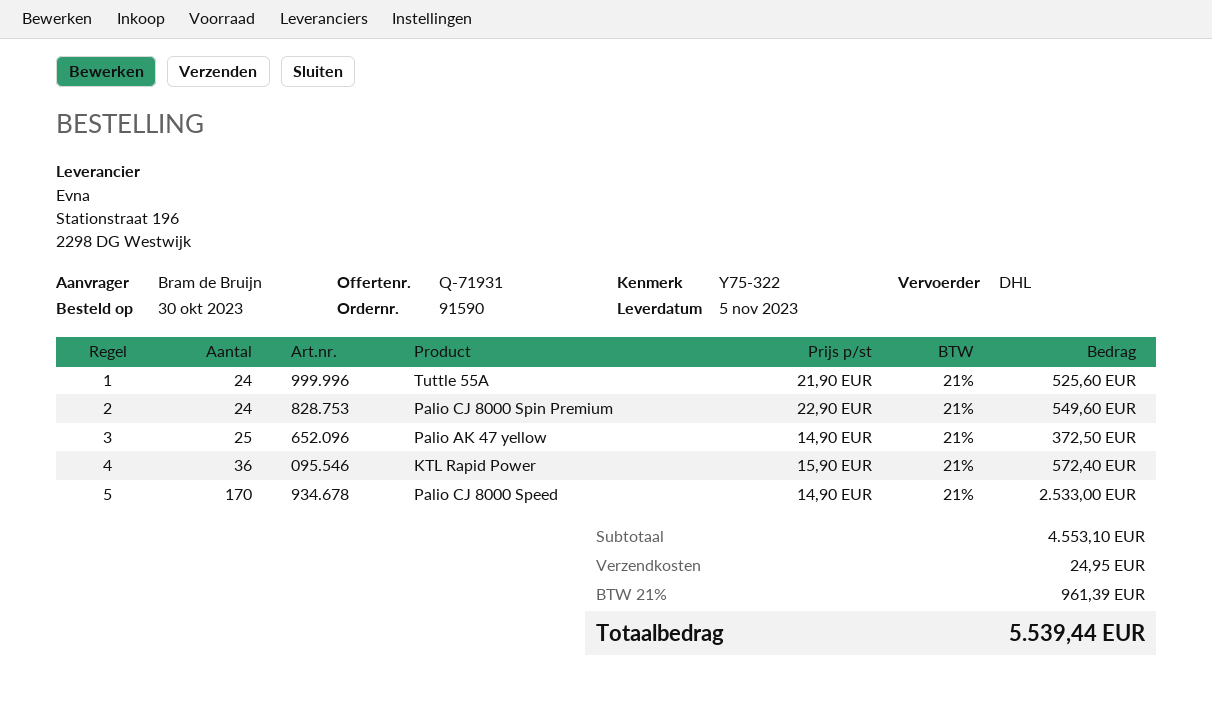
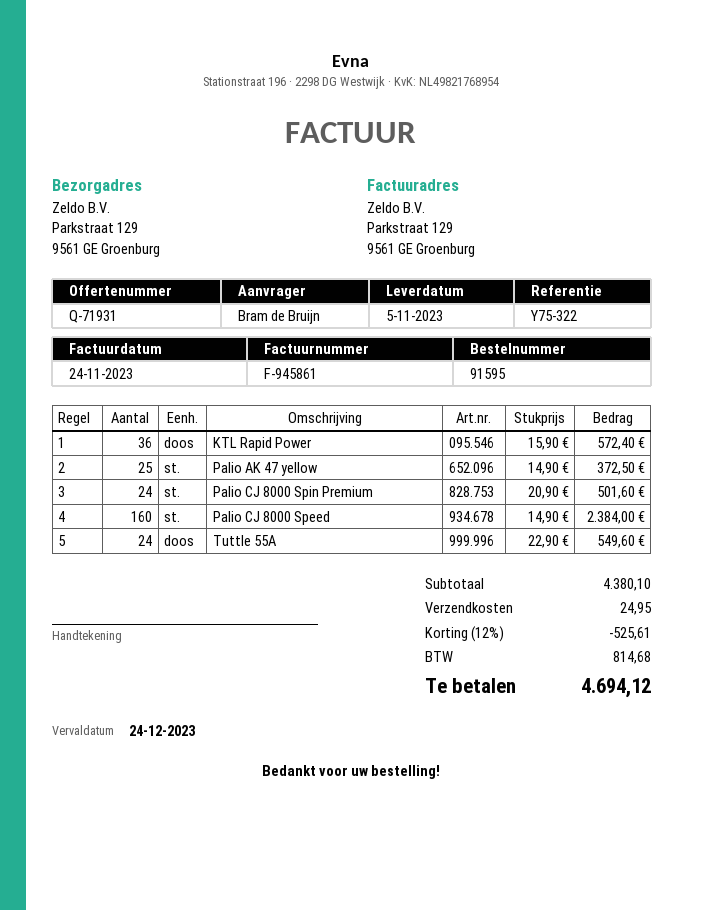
order number: 91590 -> 91595
Tuttle 55A: 24 x 21.90 = 525.60 -> 24 x 22.90 = 549.60
Palio CJ 8000 Spin Premium: 24 x 22.90 = 549.60 -> 24 x 20.90 = 501.60
Palio CJ 8000 Speed: 170 x 14.90 = 2533.00 -> 160 x 14.90 = 2384.00
subtotal: 4553.10 -> 4380.10
discount: none -> 12% = 525.61
tax: 961.39 -> 814.68
total: 5539.44 -> 4694.12

